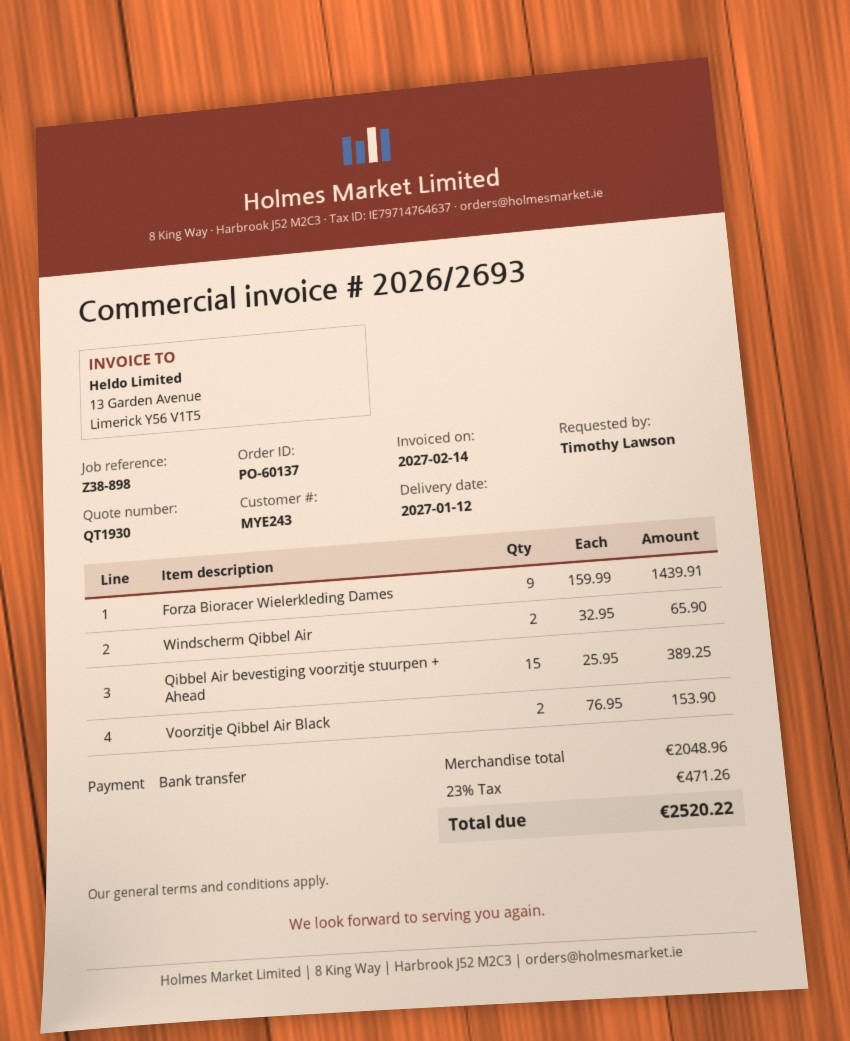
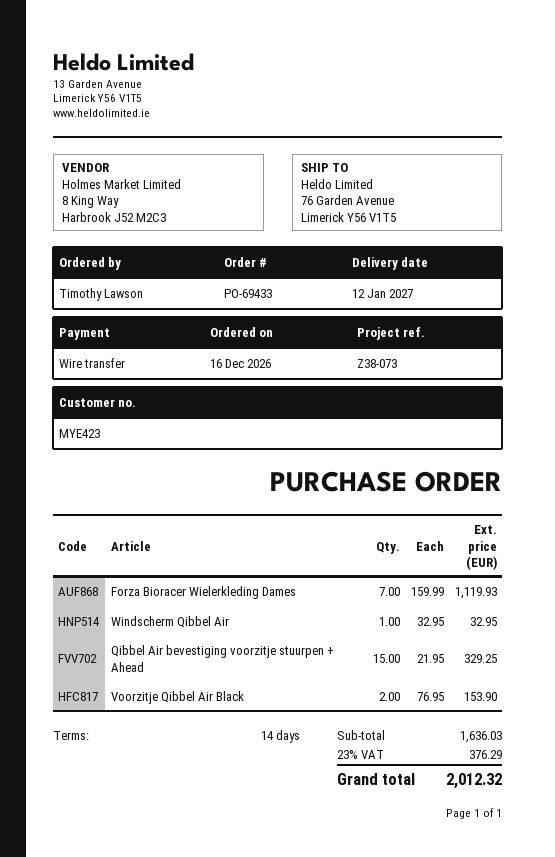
order number: PO-60137 -> PO-69433
customer number: MYE243 -> MYE423
reference: Z38-898 -> Z38-073
Forza Bioracer Wielerkleding Dames: 9 x 159.99 = 1439.91 -> 7 x 159.99 = 1119.93
Windscherm Qibbel Air: 2 x 32.95 = 65.90 -> 1 x 32.95 = 32.95
Qibbel Air bevestiging voorzitje stuurpen + Ahead: 15 x 25.95 = 389.25 -> 15 x 21.95 = 329.25
subtotal: 2048.96 -> 1636.03
tax: 23% = 471.26 -> 23% = 376.29
total: 2520.22 -> 2012.32

